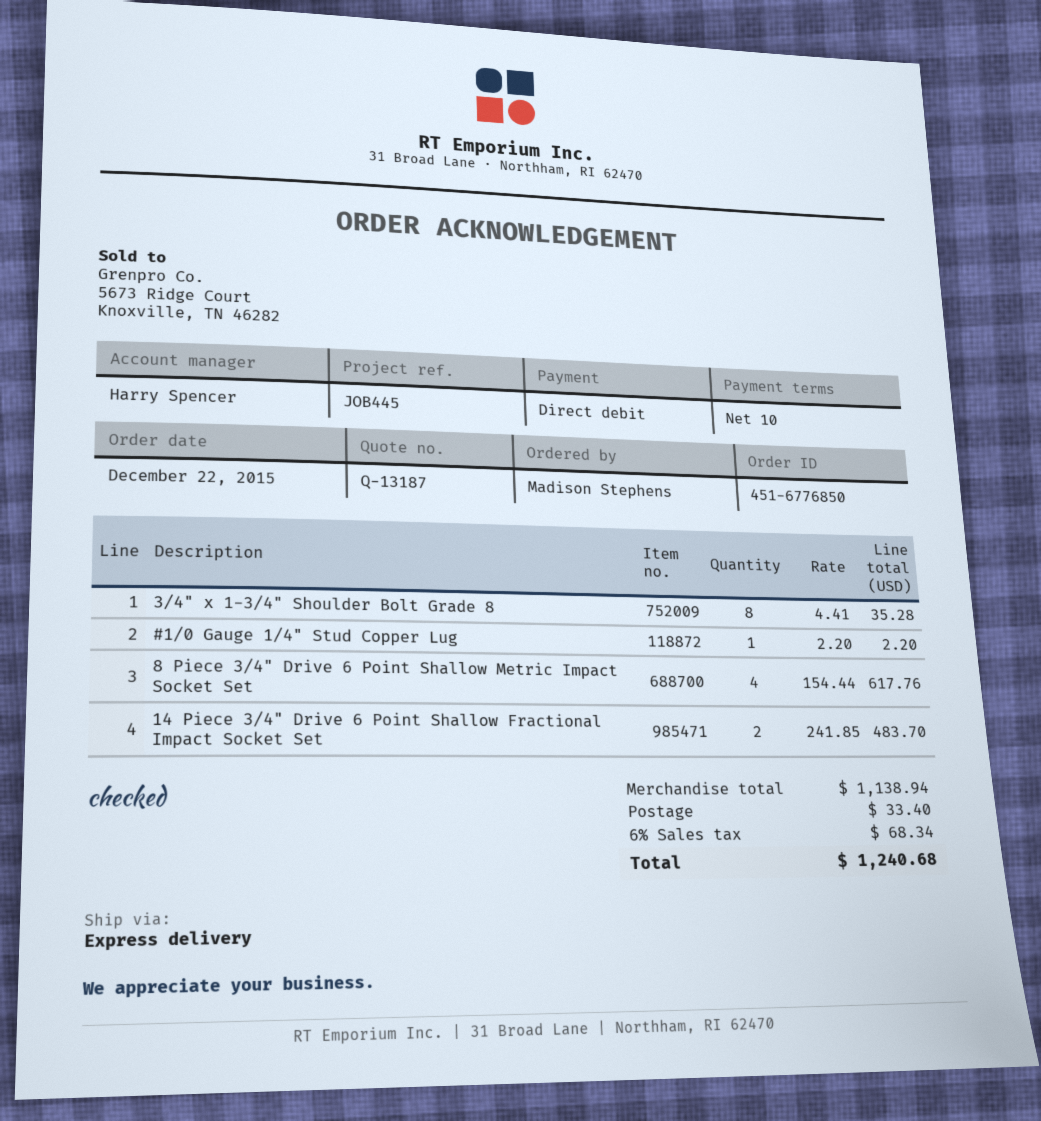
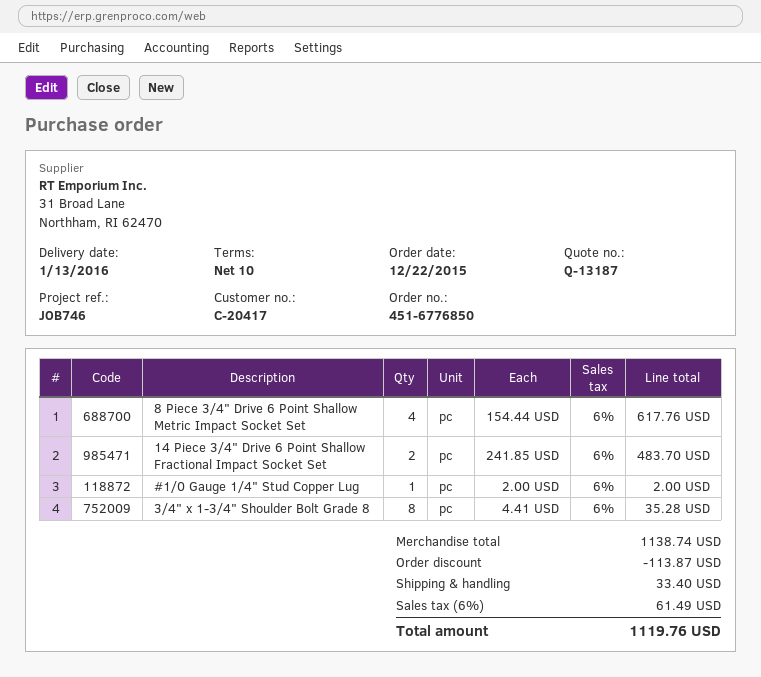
reference: JOB445 -> JOB746
#1/0 Gauge 1/4" Stud Copper Lug: 1 x 2.20 = 2.20 -> 1 x 2.00 = 2.00
subtotal: 1138.94 -> 1138.74
discount: none -> 113.87
tax: 6% = 68.34 -> 6% = 61.49
total: 1240.68 -> 1119.76

